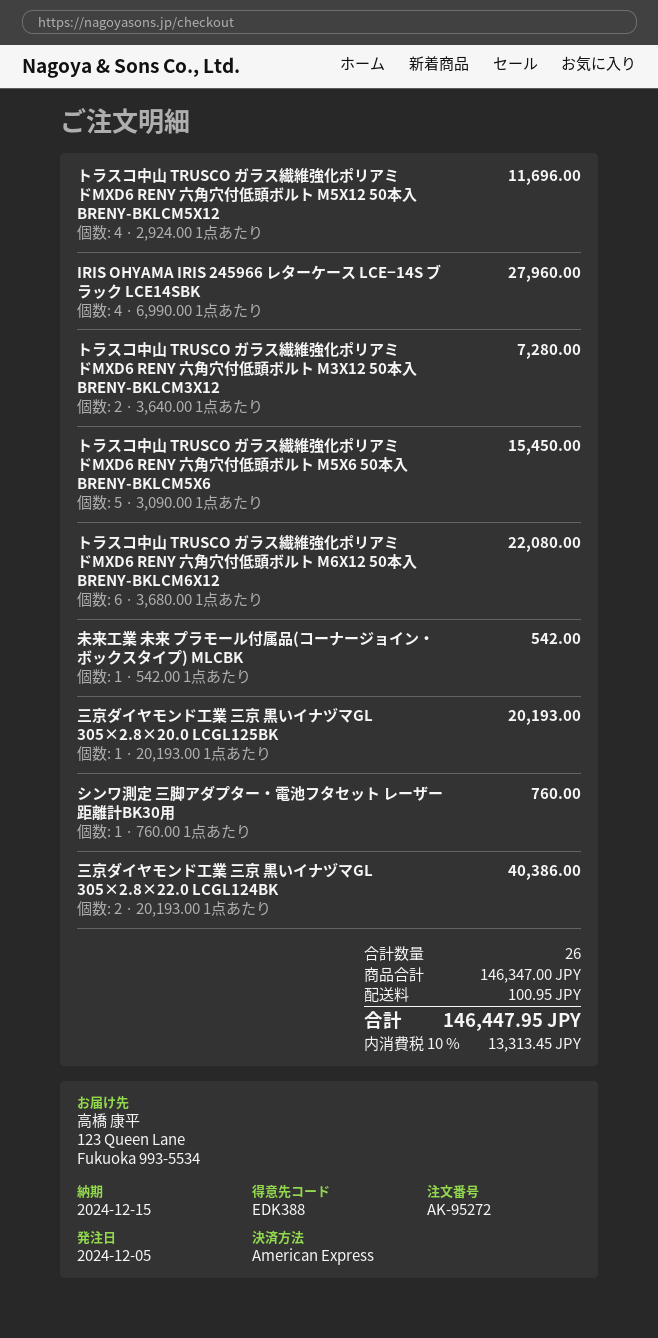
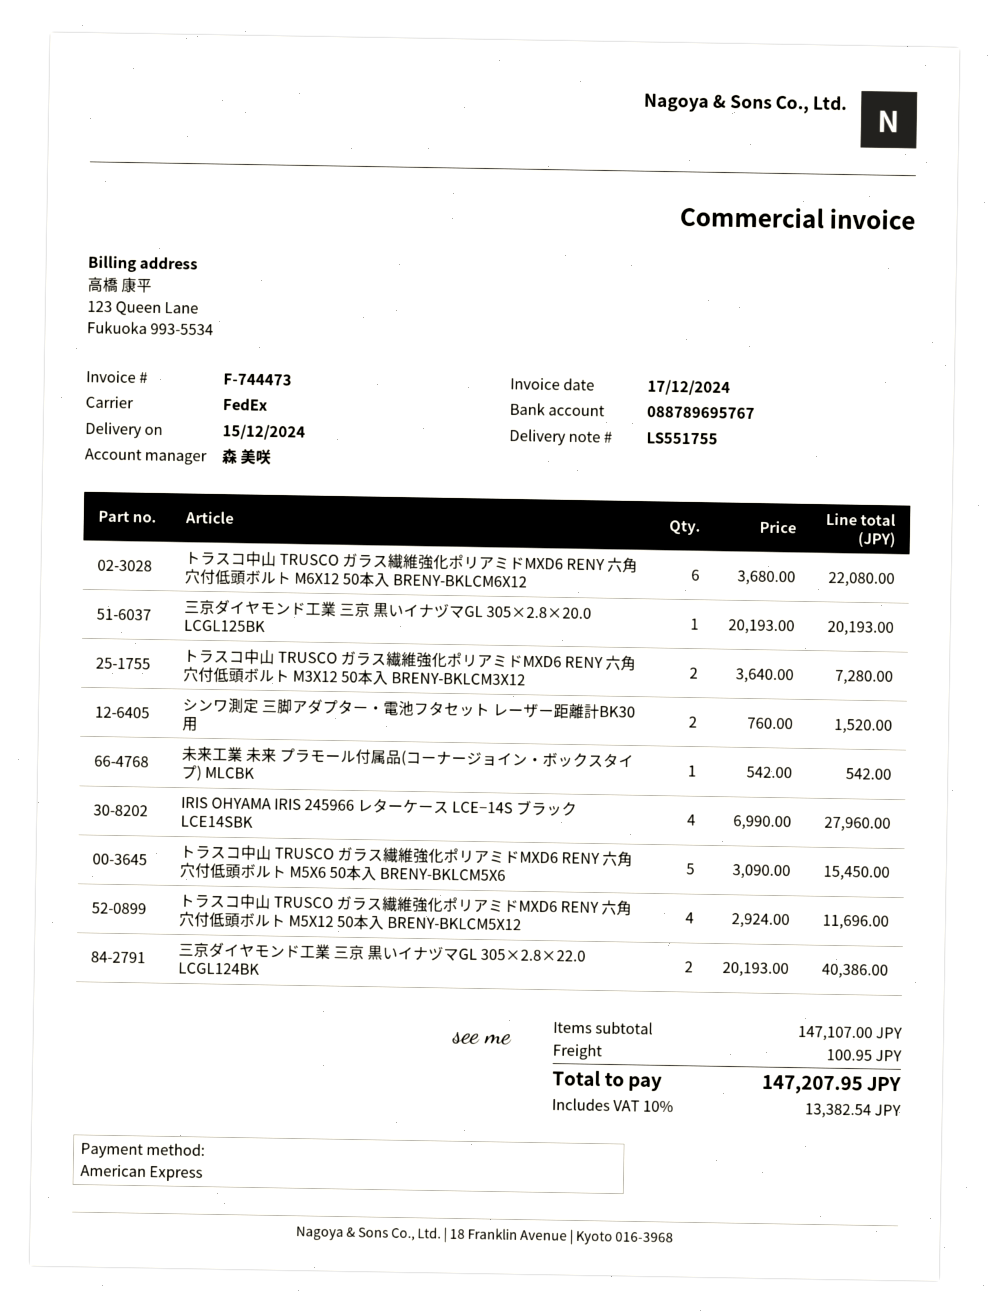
シンワ測定 三脚アダプター・電池フタセット レーザー距離計BK30用: 1 x 760.00 = 760.00 -> 2 x 760.00 = 1520.00
subtotal: 146347.00 -> 147107.00
tax: 10% = 13313.45 -> 10% = 13382.54
total: 146447.95 -> 147207.95

